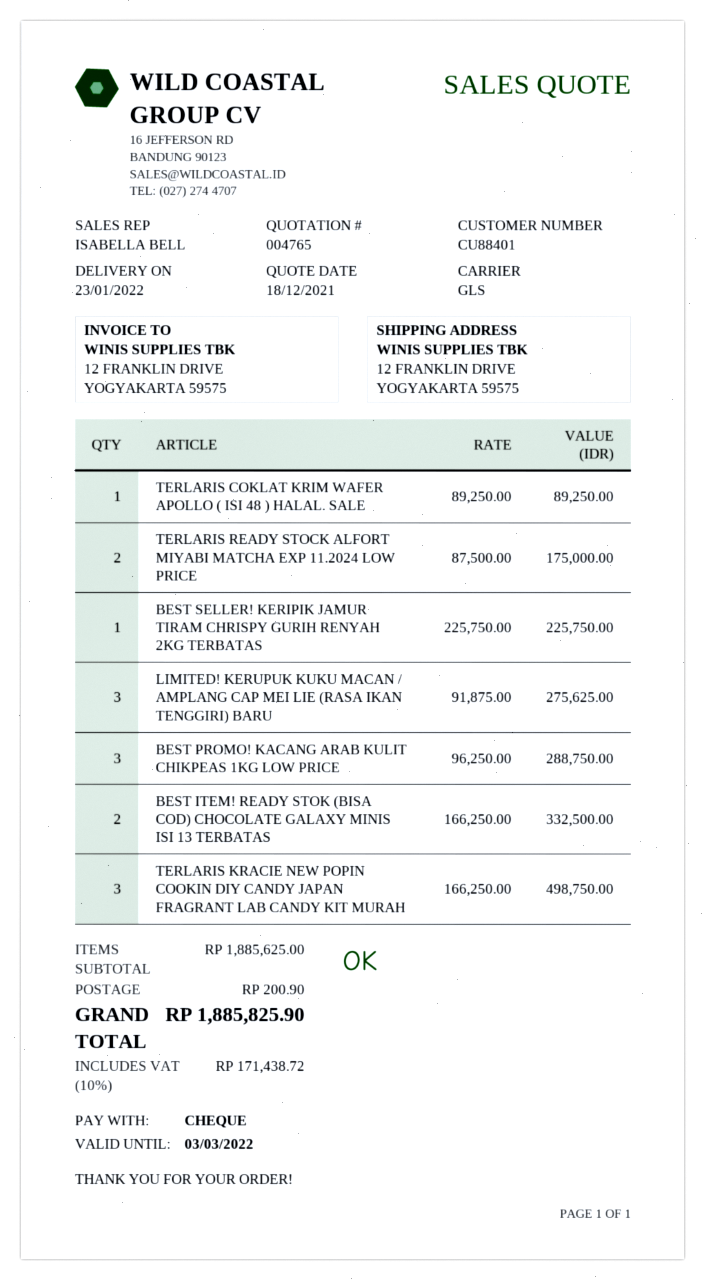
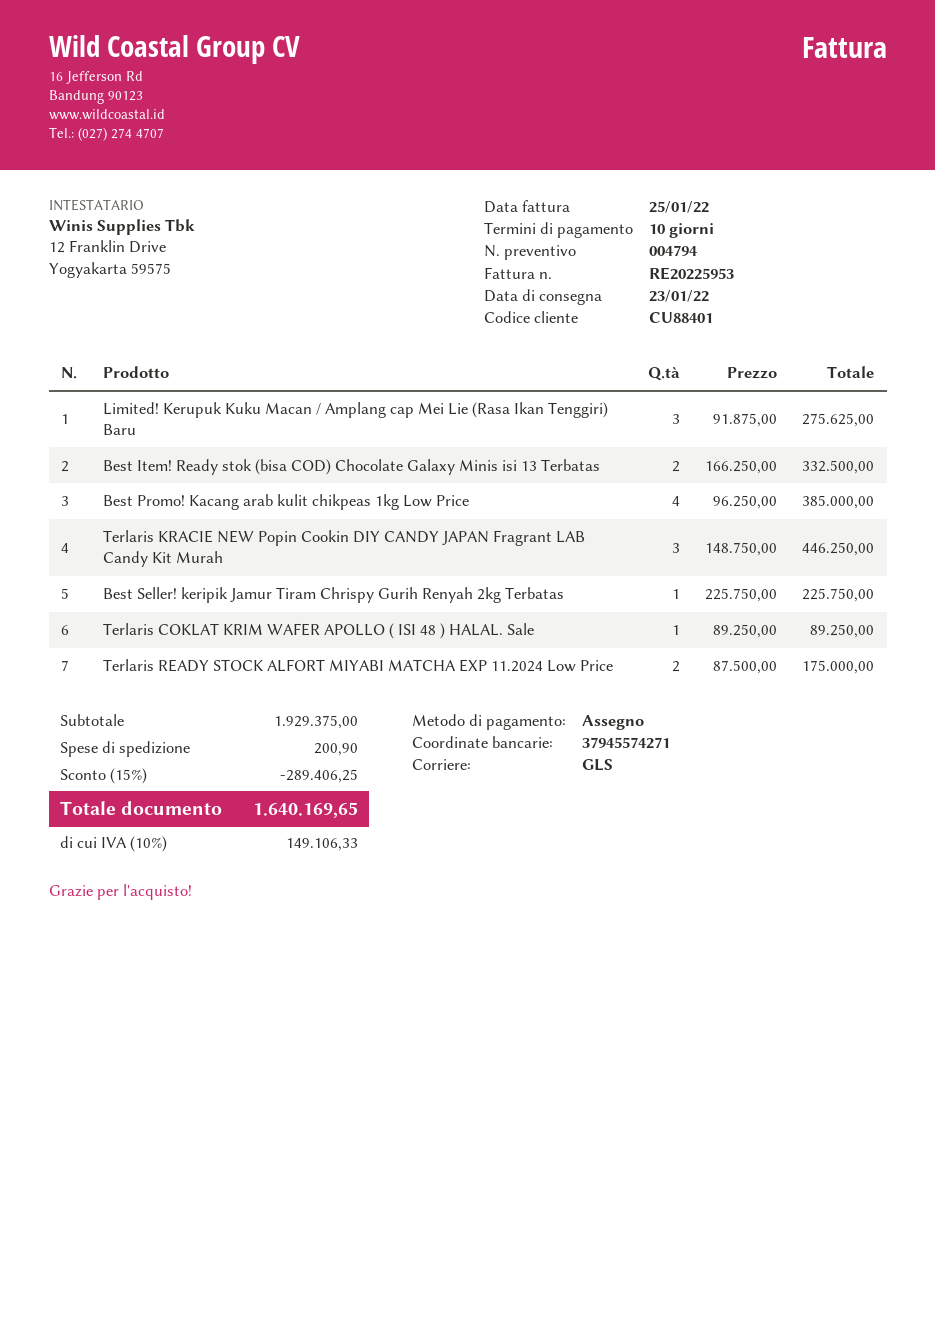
quote number: 004765 -> 004794
BEST PROMO! KACANG ARAB KULIT CHIKPEAS 1KG LOW PRICE: 3 x 96250.00 = 288750.00 -> 4 x 96250.00 = 385000.00
TERLARIS KRACIE NEW POPIN COOKIN DIY CANDY JAPAN FRAGRANT LAB CANDY KIT MURAH: 3 x 166250.00 = 498750.00 -> 3 x 148750.00 = 446250.00
subtotal: 1885625.00 -> 1929375.00
discount: none -> 15% = 289406.25
tax: 10% = 171438.72 -> 10% = 149106.33
total: 1885825.90 -> 1640169.65

